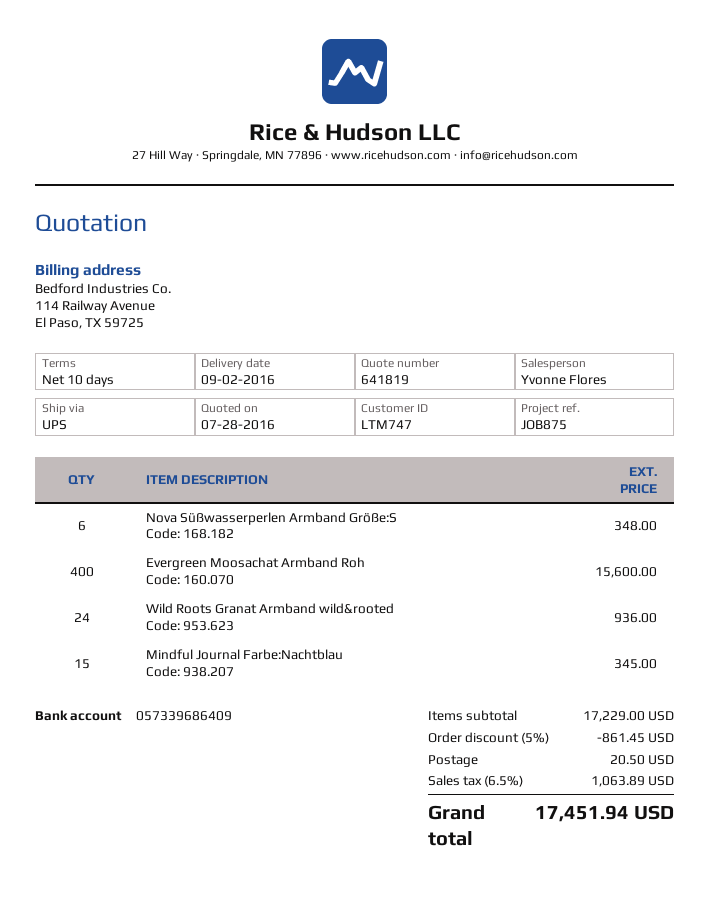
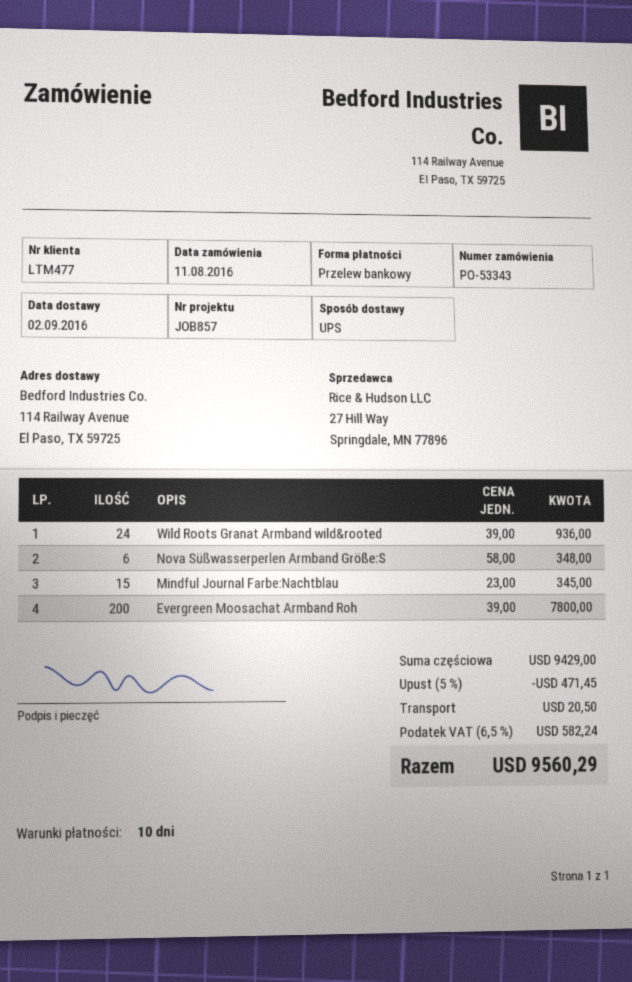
customer number: LTM747 -> LTM477
reference: JOB875 -> JOB857
Evergreen Moosachat Armband Roh: 400 for 15600.00 -> 200 for 7800.00
subtotal: 17229.00 -> 9429.00
discount: 5% = 861.45 -> 5% = 471.45
tax: 6.5% = 1063.89 -> 6.5% = 582.24
total: 17451.94 -> 9560.29

